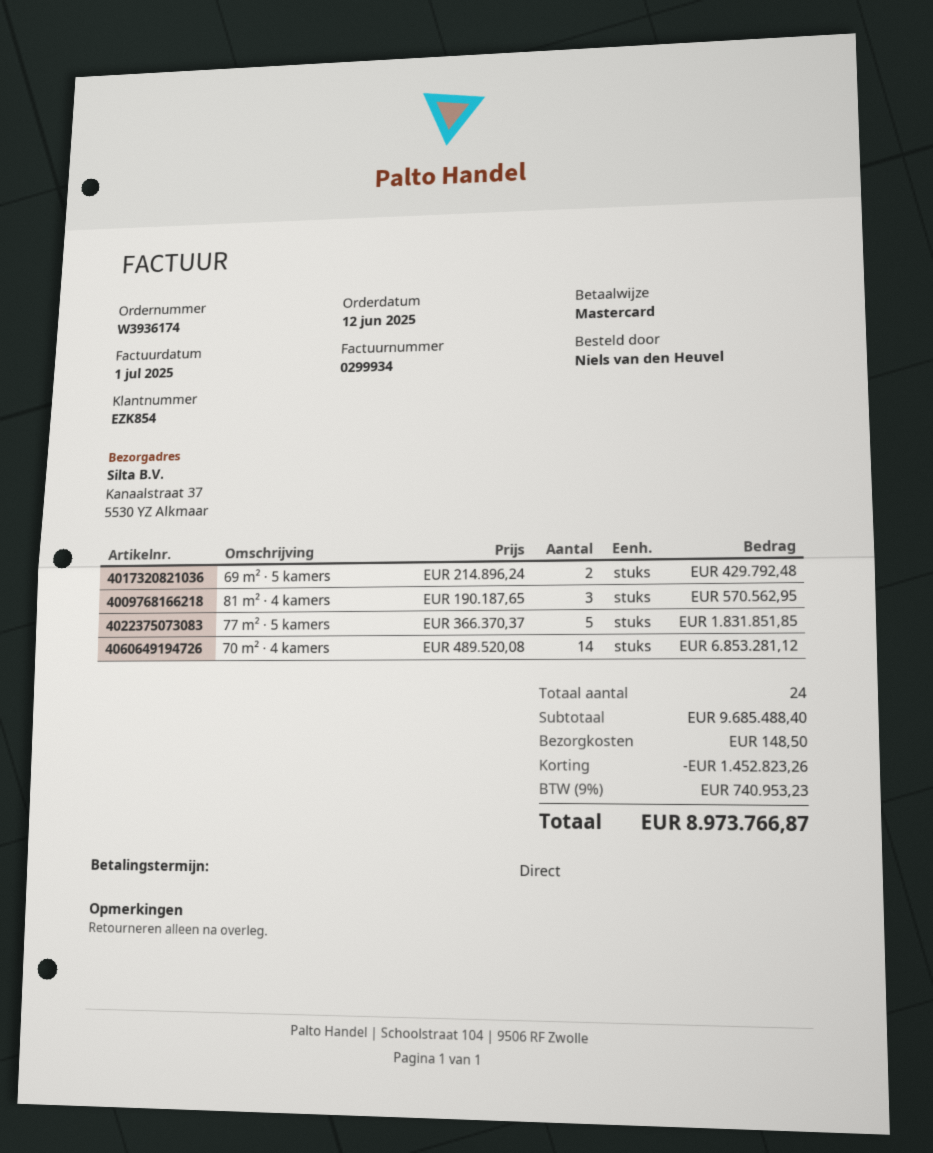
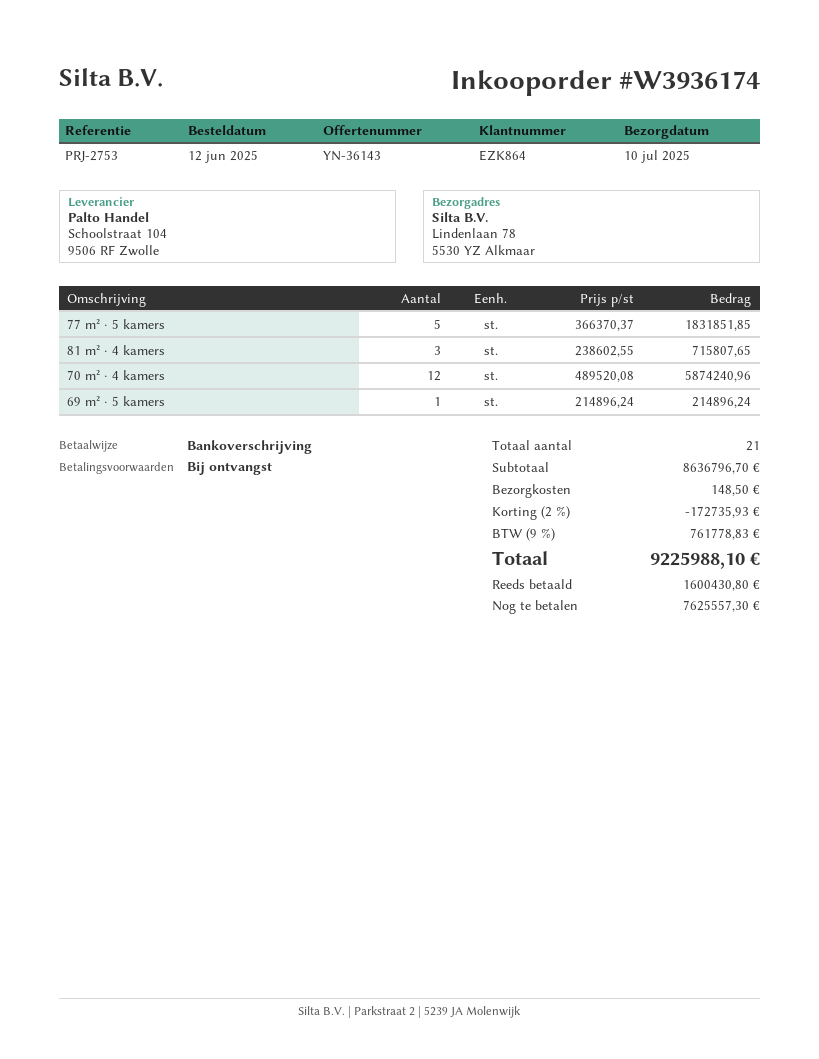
customer number: EZK854 -> EZK864
payment method: Mastercard -> bank transfer
ship to: Kanaalstraat 37, 5530 YZ Alkmaar -> Lindenlaan 78, 5530 YZ Alkmaar
69 m² · 5 kamers: 2 x 214896.24 = 429792.48 -> 1 x 214896.24 = 214896.24
81 m² · 4 kamers: 3 x 190187.65 = 570562.95 -> 3 x 238602.55 = 715807.65
70 m² · 4 kamers: 14 x 489520.08 = 6853281.12 -> 12 x 489520.08 = 5874240.96
total quantity: 24 -> 21
subtotal: 9685488.40 -> 8636796.70
discount: 1452823.26 -> 172735.93
tax: 9% = 740953.23 -> 9% = 761778.83
total: 8973766.87 -> 9225988.10

